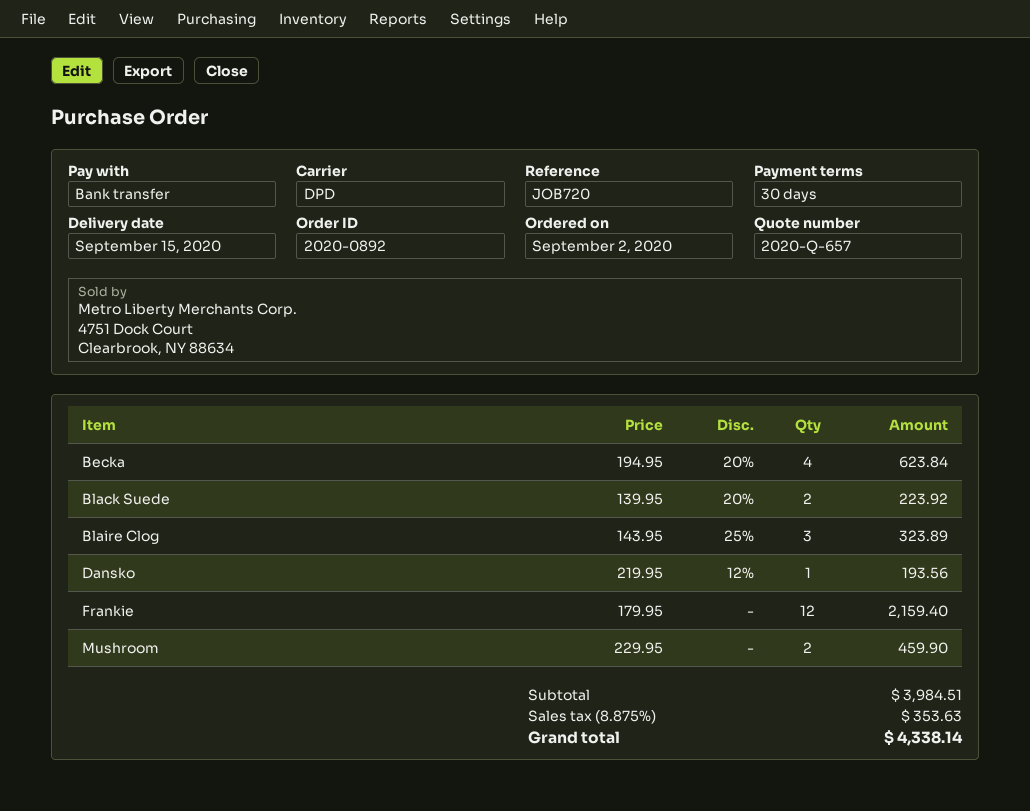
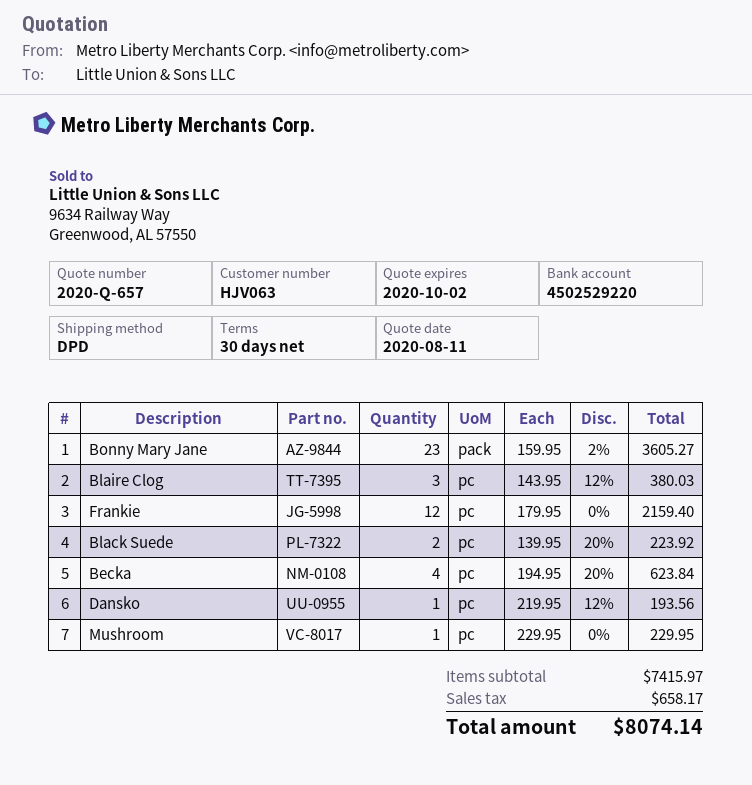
Blaire Clog: 3 x 143.95 - 25% = 323.89 -> 3 x 143.95 - 12% = 380.03
Mushroom: 2 x 229.95 = 459.90 -> 1 x 229.95 = 229.95
Bonny Mary Jane: none -> 23 x 159.95 - 2% = 3605.27
subtotal: 3984.51 -> 7415.97
tax: 353.63 -> 658.17
total: 4338.14 -> 8074.14

